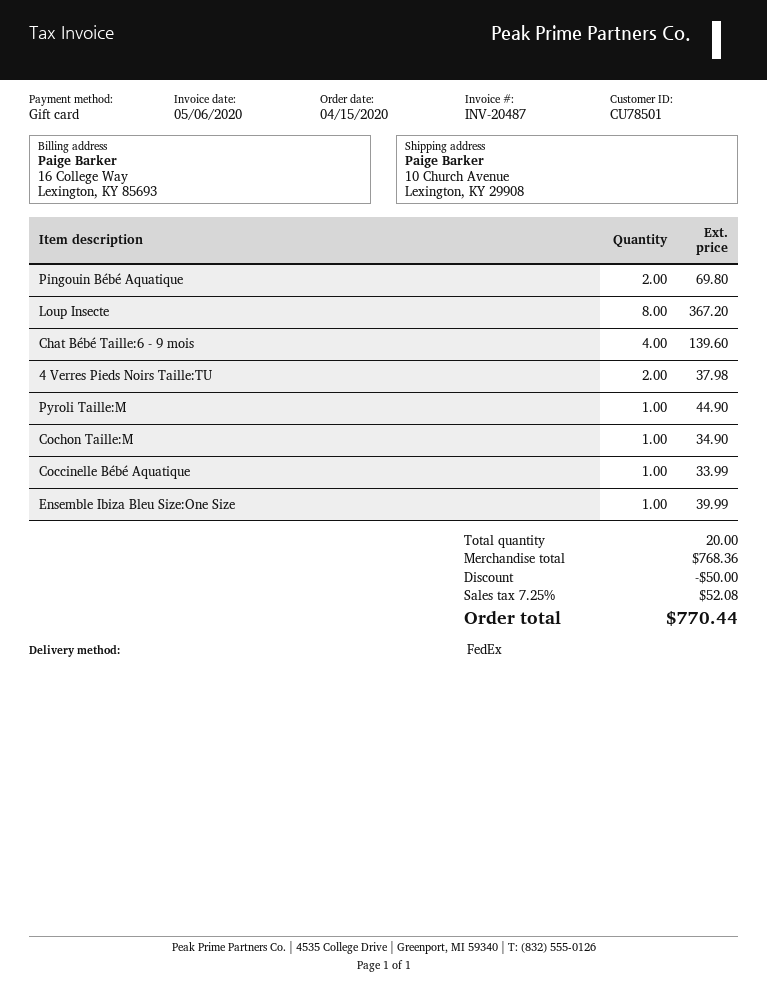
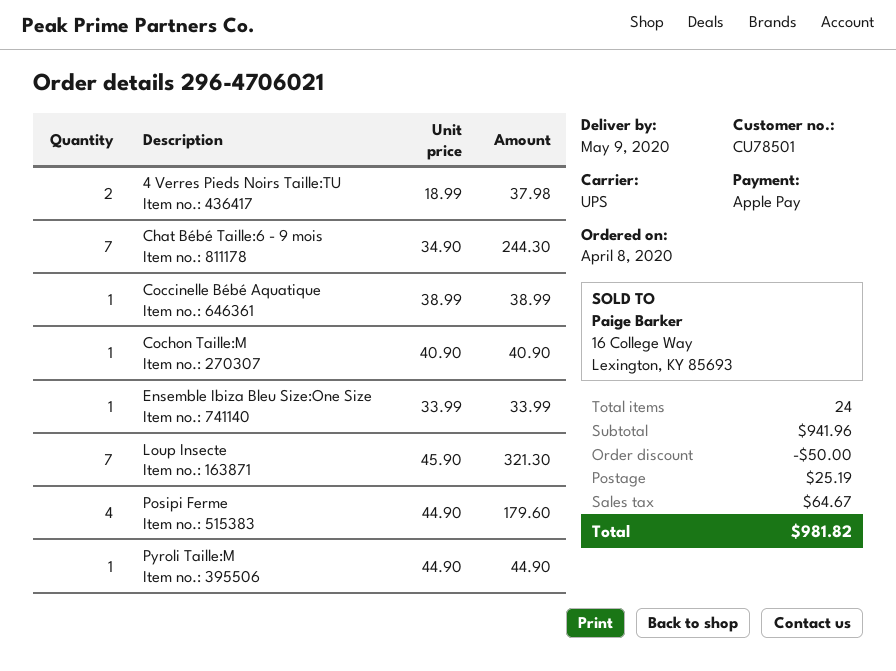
order date: 2020-04-15 -> 2020-04-08
payment method: gift card -> Apple Pay
shipping method: FedEx -> UPS
Pingouin Bébé Aquatique: 2 for 69.80 -> none
Loup Insecte: 8 for 367.20 -> 7 for 321.30
Chat Bébé Taille:6 - 9 mois: 4 for 139.60 -> 7 for 244.30
Cochon Taille:M: 1 for 34.90 -> 1 for 40.90
Coccinelle Bébé Aquatique: 1 for 33.99 -> 1 for 38.99
Ensemble Ibiza Bleu Size:One Size: 1 for 39.99 -> 1 for 33.99
Posipi Ferme: none -> 4 for 179.60
total quantity: 20 -> 24
subtotal: 768.36 -> 941.96
shipping: none -> 25.19
tax: 52.08 -> 64.67
total: 770.44 -> 981.82

